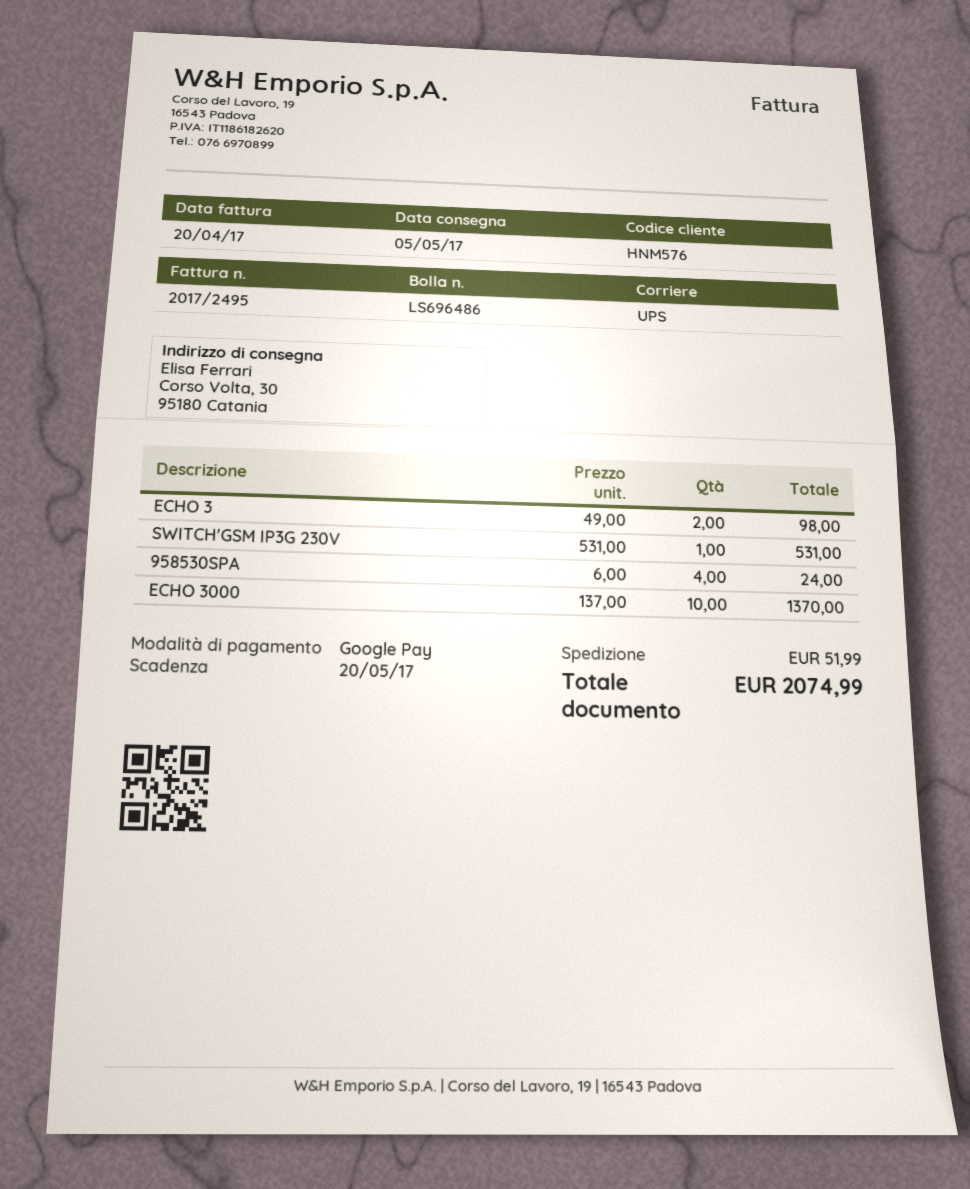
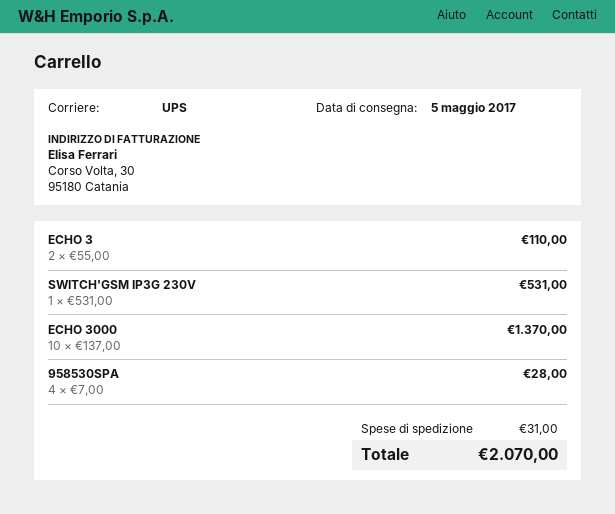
ECHO 3: 2 x 49.00 = 98.00 -> 2 x 55.00 = 110.00
958530SPA: 4 x 6.00 = 24.00 -> 4 x 7.00 = 28.00
shipping: 51.99 -> 31.00
total: 2074.99 -> 2070.00

